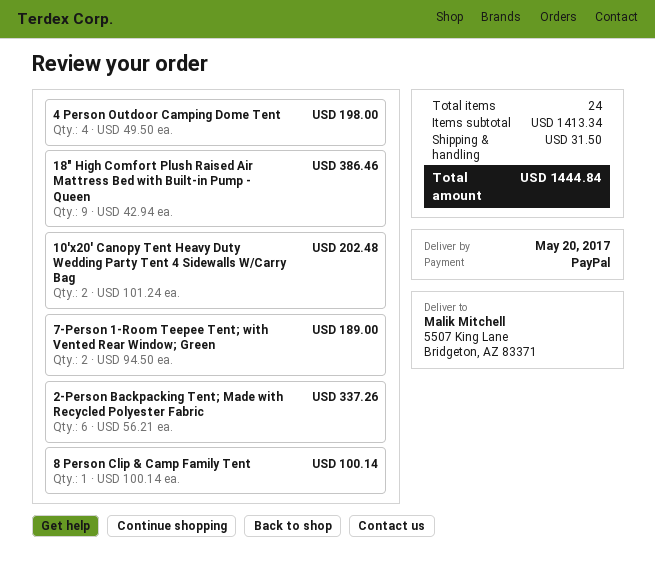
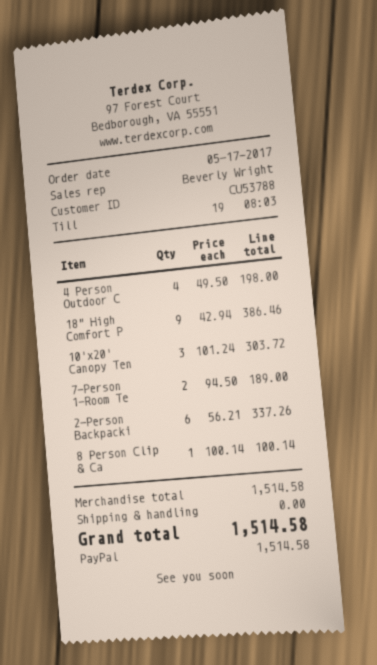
10'x20' Canopy Tent Heavy Duty Wedding Party Tent 4 Sidewalls W/Carry Bag: 2 x 101.24 = 202.48 -> 3 x 101.24 = 303.72
subtotal: 1413.34 -> 1514.58
shipping: 31.50 -> 0.00
total: 1444.84 -> 1514.58

